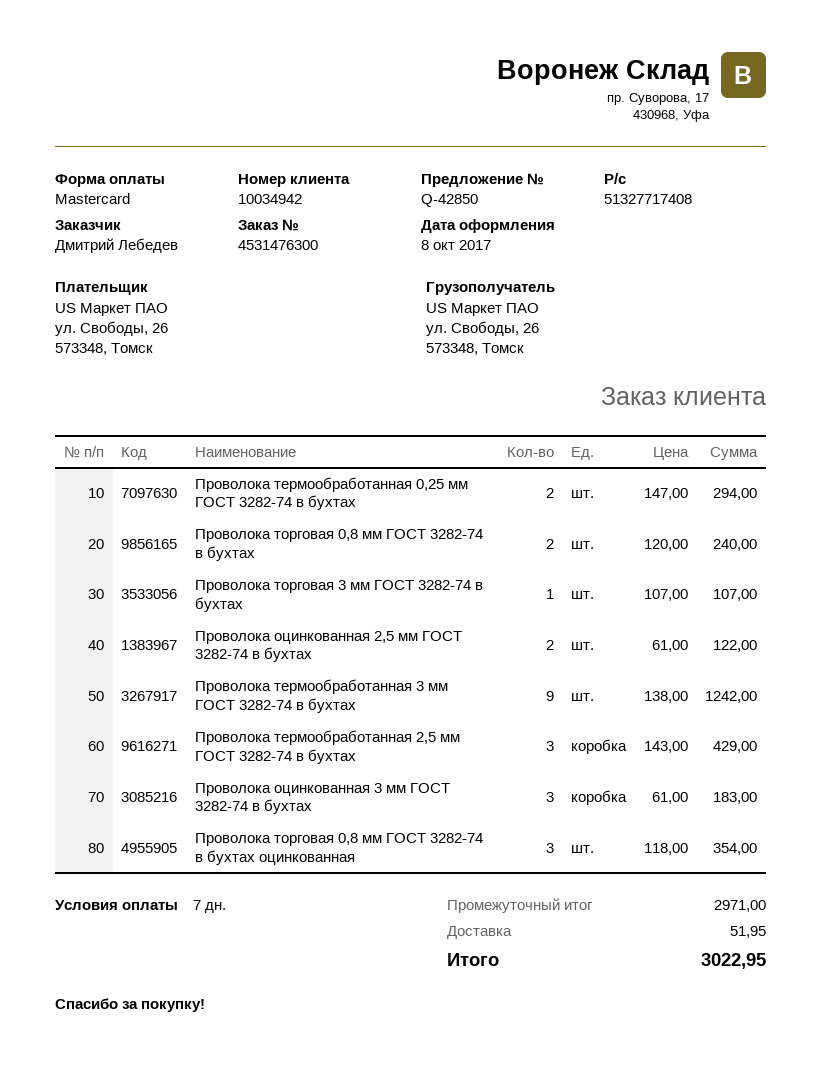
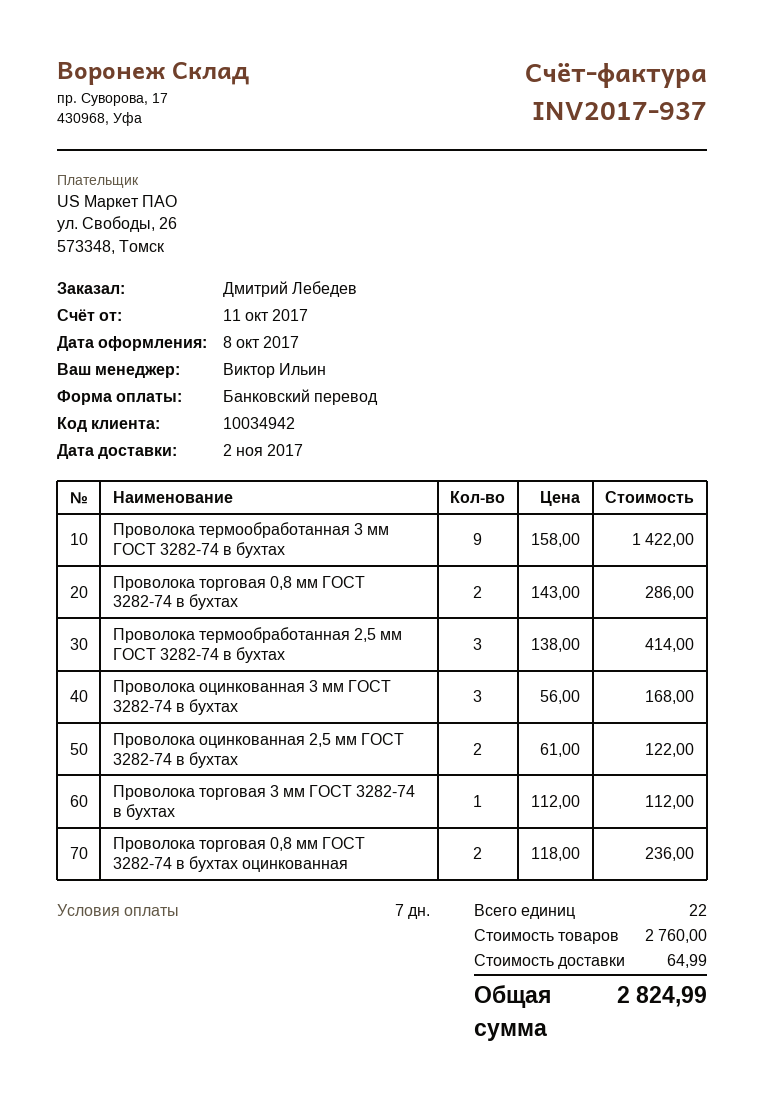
payment method: Mastercard -> bank transfer
Проволока термообработанная 0,25 мм ГОСТ 3282-74 в бухтах: 2 x 147.00 = 294.00 -> none
Проволока торговая 0,8 мм ГОСТ 3282-74 в бухтах: 2 x 120.00 = 240.00 -> 2 x 143.00 = 286.00
Проволока торговая 3 мм ГОСТ 3282-74 в бухтах: 1 x 107.00 = 107.00 -> 1 x 112.00 = 112.00
Проволока термообработанная 3 мм ГОСТ 3282-74 в бухтах: 9 x 138.00 = 1242.00 -> 9 x 158.00 = 1422.00
Проволока термообработанная 2,5 мм ГОСТ 3282-74 в бухтах: 3 x 143.00 = 429.00 -> 3 x 138.00 = 414.00
Проволока оцинкованная 3 мм ГОСТ 3282-74 в бухтах: 3 x 61.00 = 183.00 -> 3 x 56.00 = 168.00
Проволока торговая 0,8 мм ГОСТ 3282-74 в бухтах оцинкованная: 3 x 118.00 = 354.00 -> 2 x 118.00 = 236.00
subtotal: 2971.00 -> 2760.00
shipping: 51.95 -> 64.99
total: 3022.95 -> 2824.99

